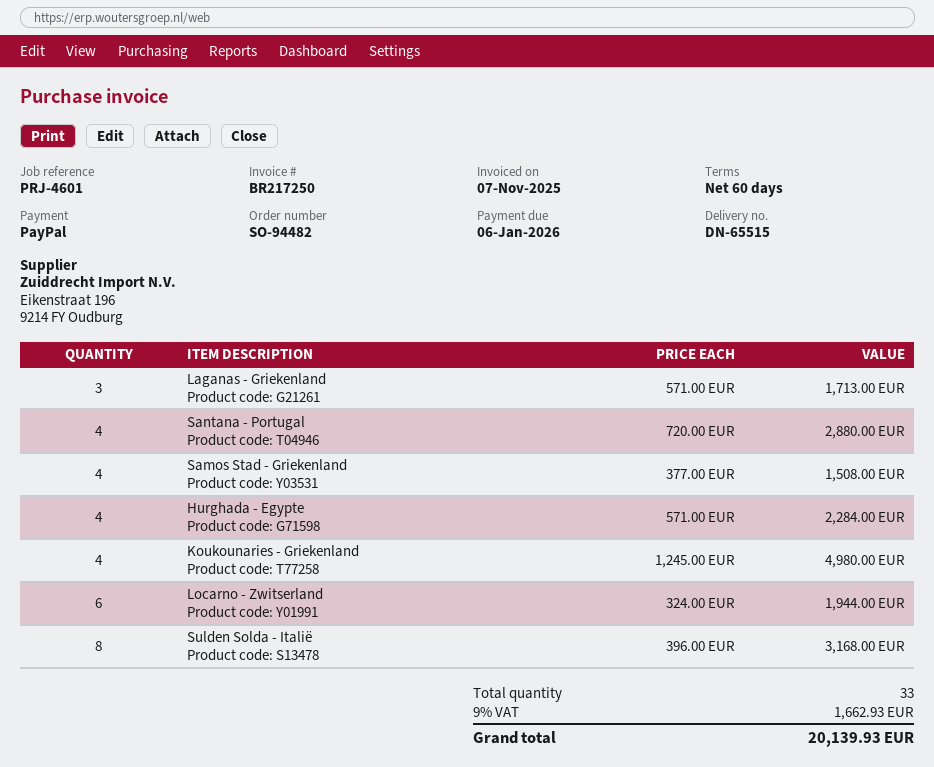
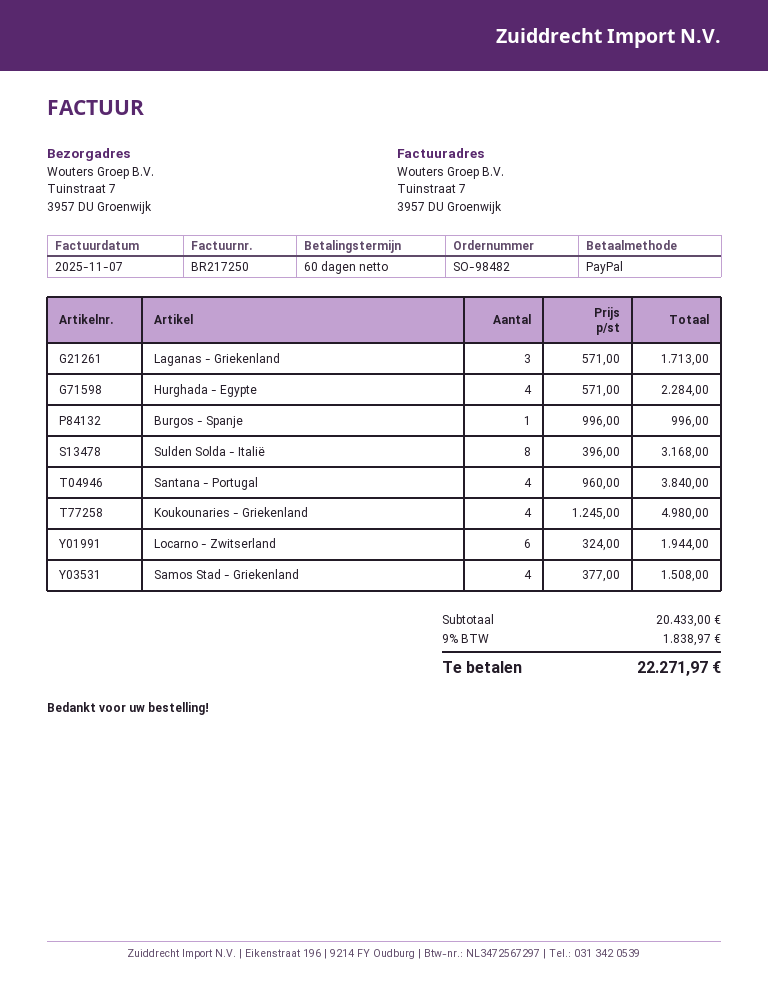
order number: SO-94482 -> SO-98482
Santana - Portugal: 4 x 720.00 = 2880.00 -> 4 x 960.00 = 3840.00
Burgos - Spanje: none -> 1 x 996.00 = 996.00
tax: 9% = 1662.93 -> 9% = 1838.97
total: 20139.93 -> 22271.97

